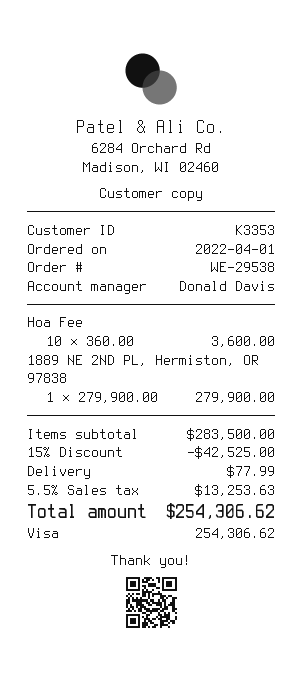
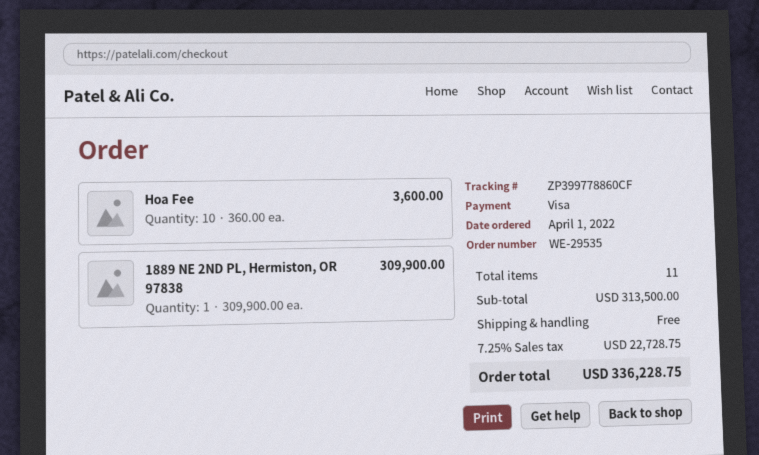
order number: WE-29538 -> WE-29535
1889 NE 2ND PL, Hermiston, OR 97838: 1 x 279900.00 = 279900.00 -> 1 x 309900.00 = 309900.00
subtotal: 283500.00 -> 313500.00
discount: 15% = 42525.00 -> none
shipping: 77.99 -> 0.00
tax: 5.5% = 13253.63 -> 7.25% = 22728.75
total: 254306.62 -> 336228.75

